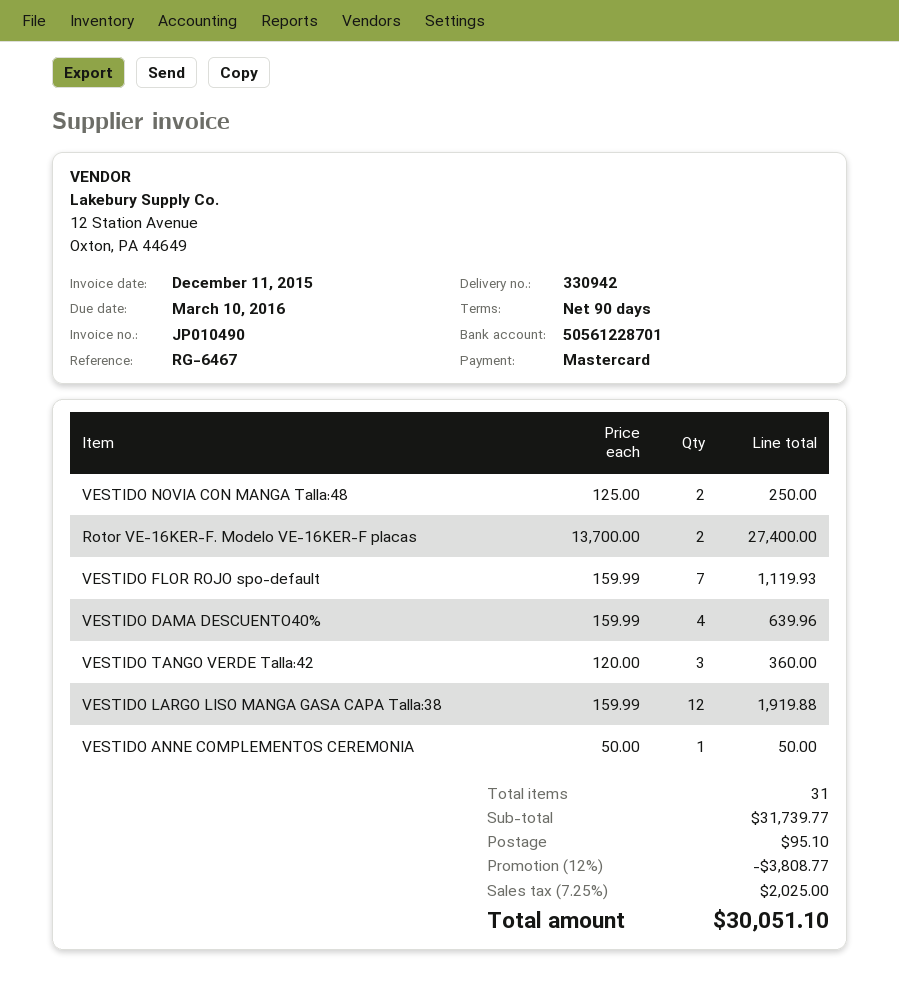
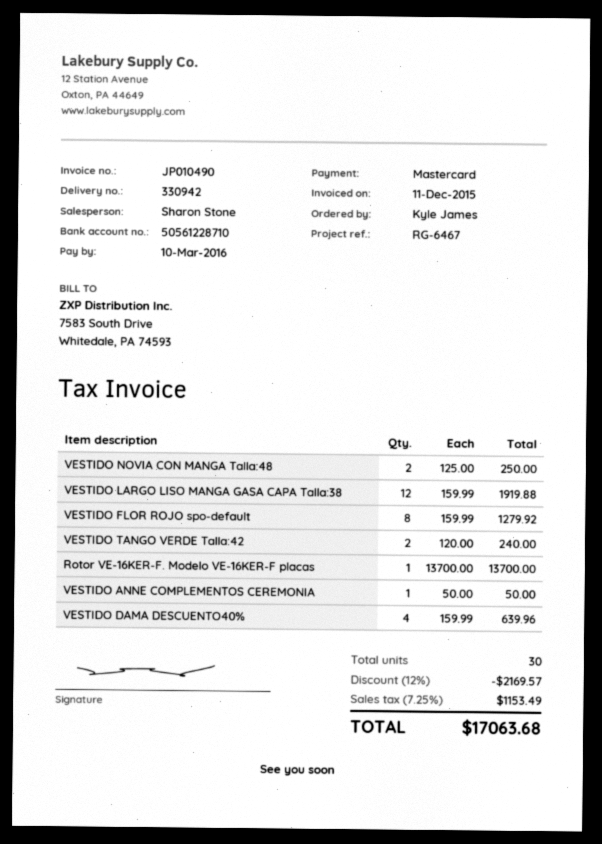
bank account: 50561228701 -> 50561228710
Rotor VE-16KER-F. Modelo VE-16KER-F placas: 2 x 13700.00 = 27400.00 -> 1 x 13700.00 = 13700.00
VESTIDO FLOR ROJO spo-default: 7 x 159.99 = 1119.93 -> 8 x 159.99 = 1279.92
VESTIDO TANGO VERDE Talla:42: 3 x 120.00 = 360.00 -> 2 x 120.00 = 240.00
total quantity: 31 -> 30
discount: 12% = 3808.77 -> 12% = 2169.57
shipping: 95.10 -> none
tax: 7.25% = 2025.00 -> 7.25% = 1153.49
total: 30051.10 -> 17063.68

